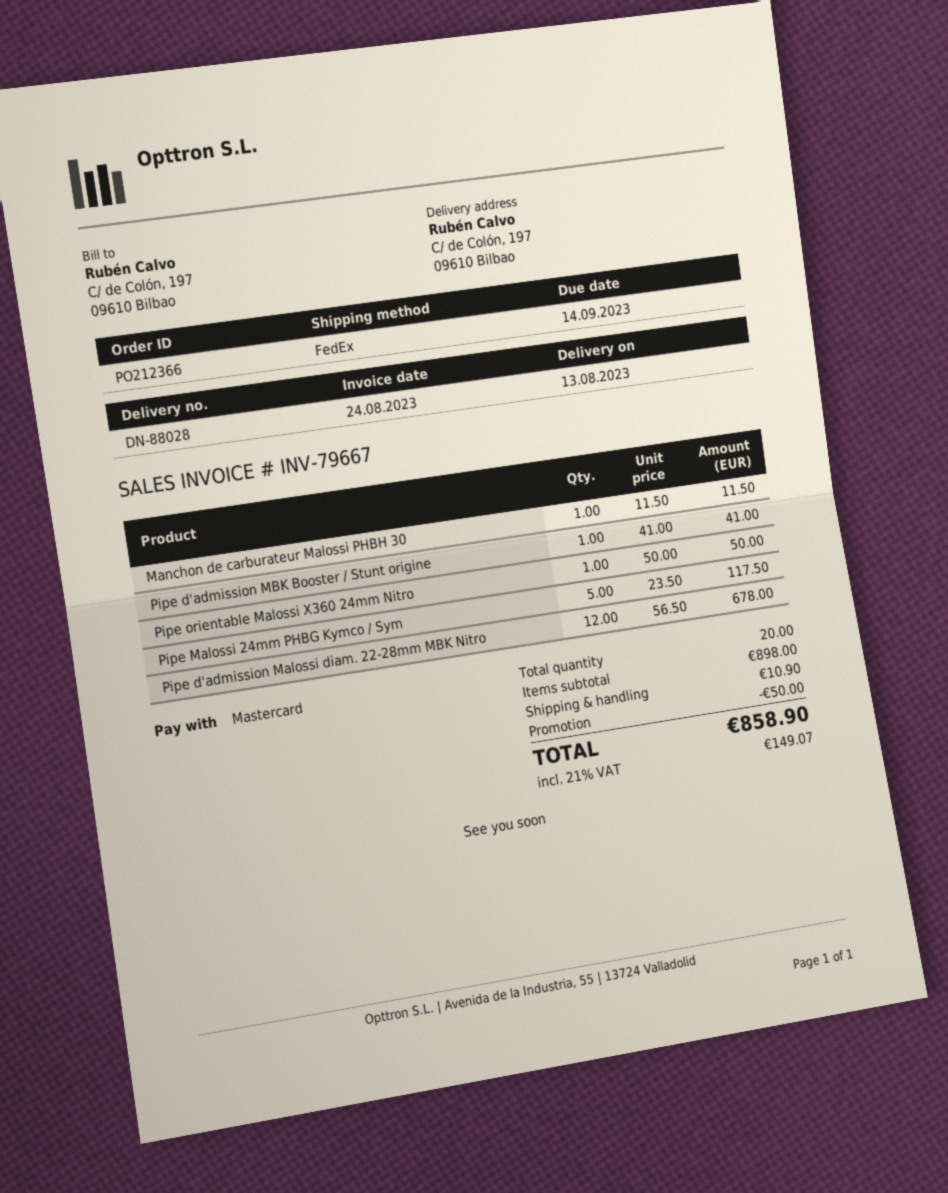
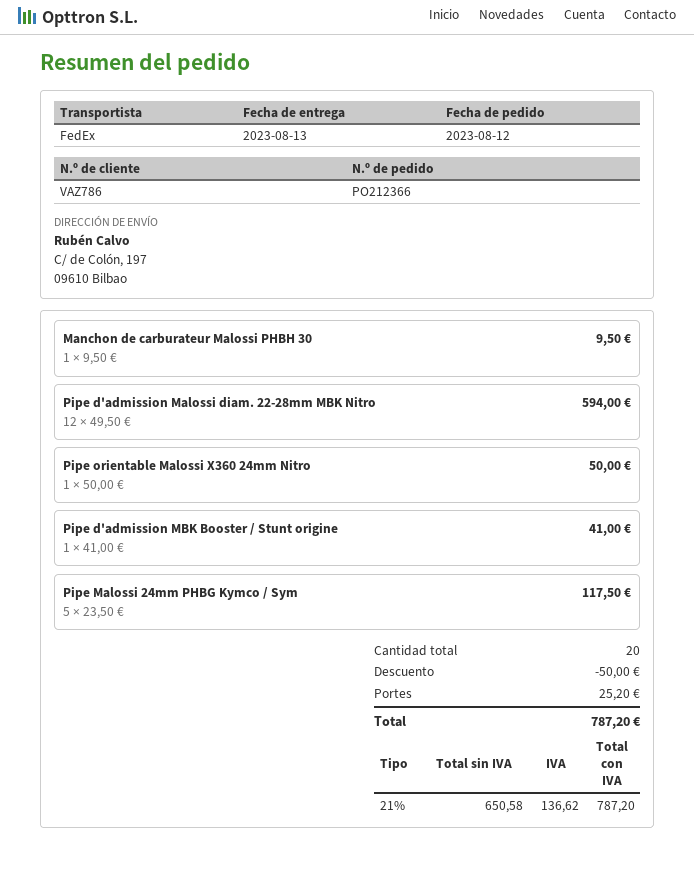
Manchon de carburateur Malossi PHBH 30: 1 x 11.50 = 11.50 -> 1 x 9.50 = 9.50
Pipe d'admission Malossi diam. 22-28mm MBK Nitro: 12 x 56.50 = 678.00 -> 12 x 49.50 = 594.00
shipping: 10.90 -> 25.20
tax: 21% = 149.07 -> 21% = 136.62
total: 858.90 -> 787.20

